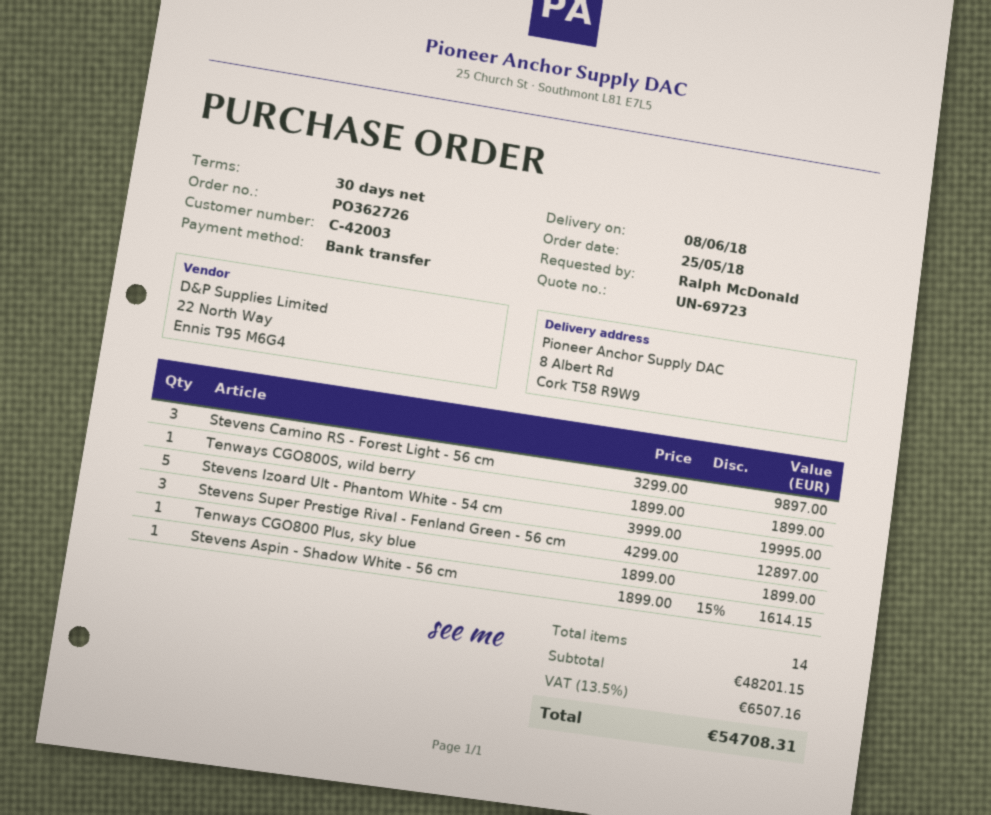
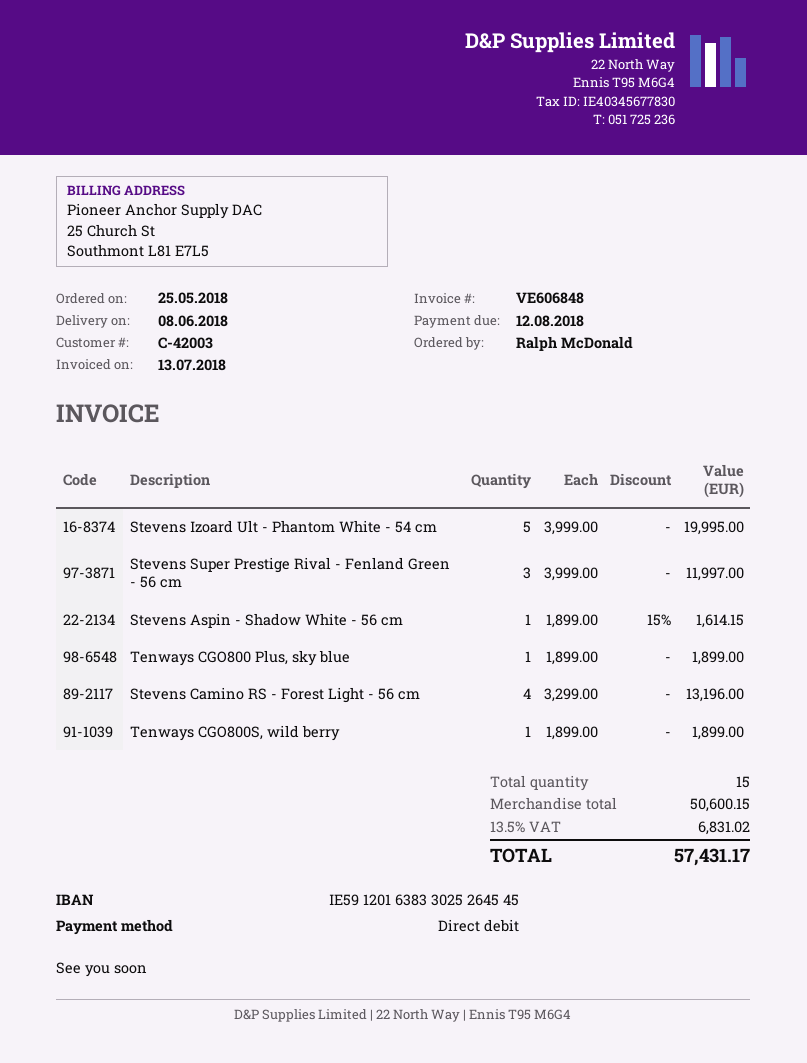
payment method: bank transfer -> direct debit
Stevens Camino RS - Forest Light - 56 cm: 3 x 3299.00 = 9897.00 -> 4 x 3299.00 = 13196.00
Stevens Super Prestige Rival - Fenland Green - 56 cm: 3 x 4299.00 = 12897.00 -> 3 x 3999.00 = 11997.00
total quantity: 14 -> 15
subtotal: 48201.15 -> 50600.15
tax: 13.5% = 6507.16 -> 13.5% = 6831.02
total: 54708.31 -> 57431.17

